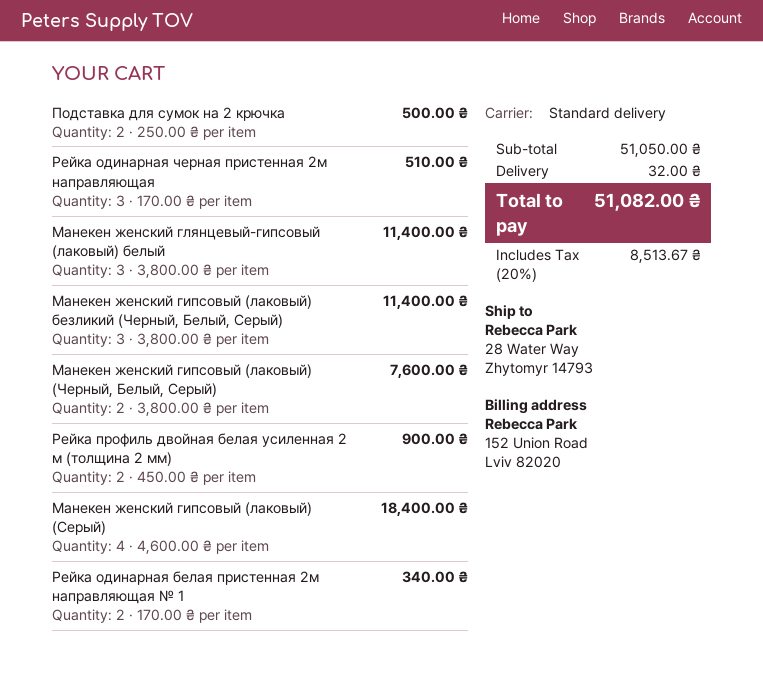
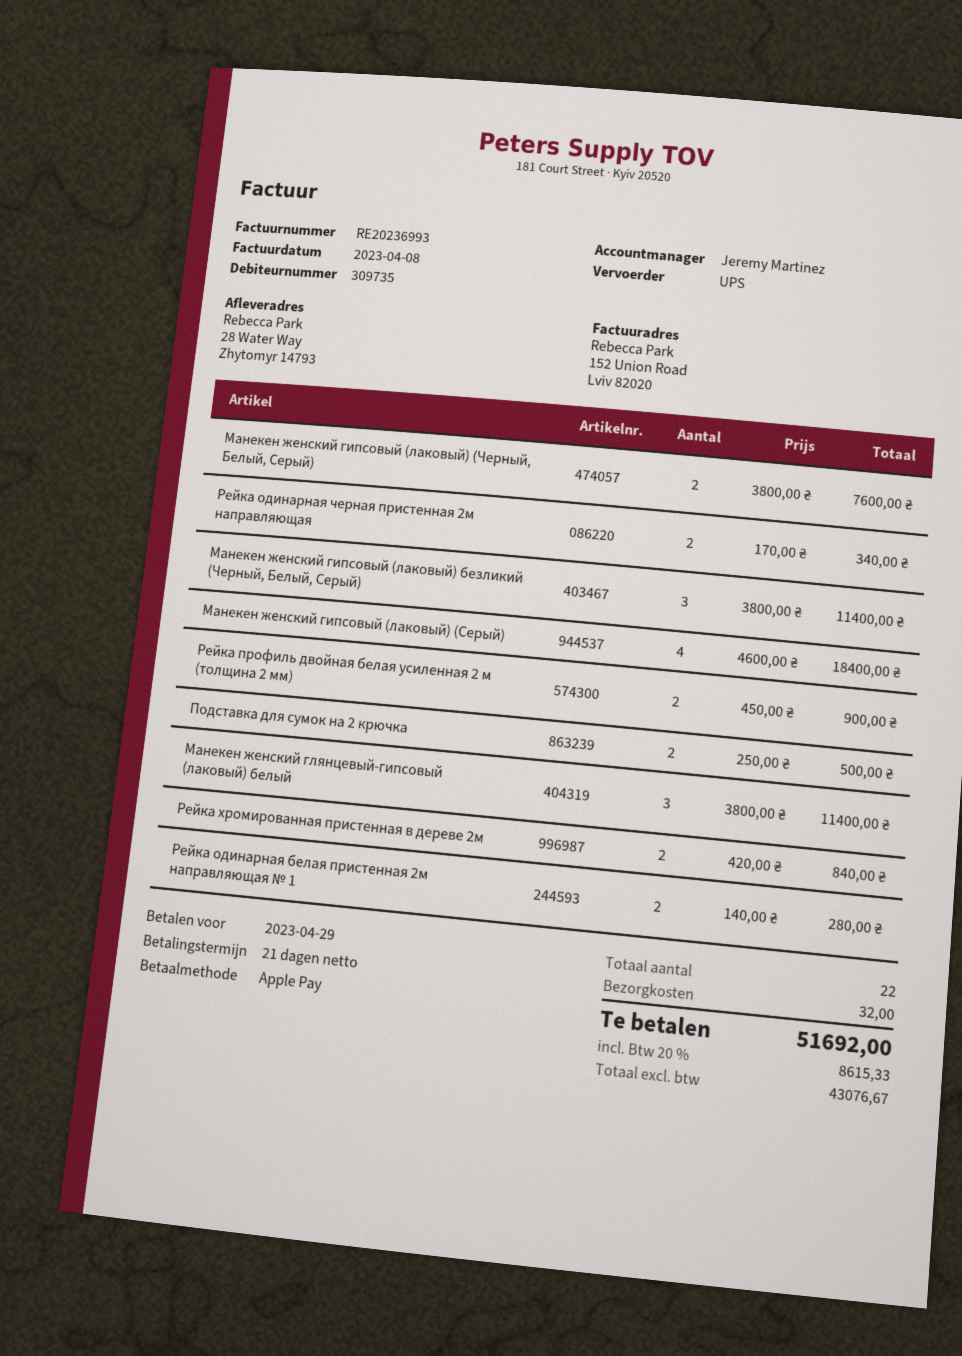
shipping method: standard -> UPS
Рейка одинарная черная пристенная 2м направляющая: 3 x 170.00 = 510.00 -> 2 x 170.00 = 340.00
Рейка одинарная белая пристенная 2м направляющая № 1: 2 x 170.00 = 340.00 -> 2 x 140.00 = 280.00
Рейка хромированная пристенная в дереве 2м: none -> 2 x 420.00 = 840.00
tax: 20% = 8513.67 -> 20% = 8615.33
total: 51082.00 -> 51692.00

